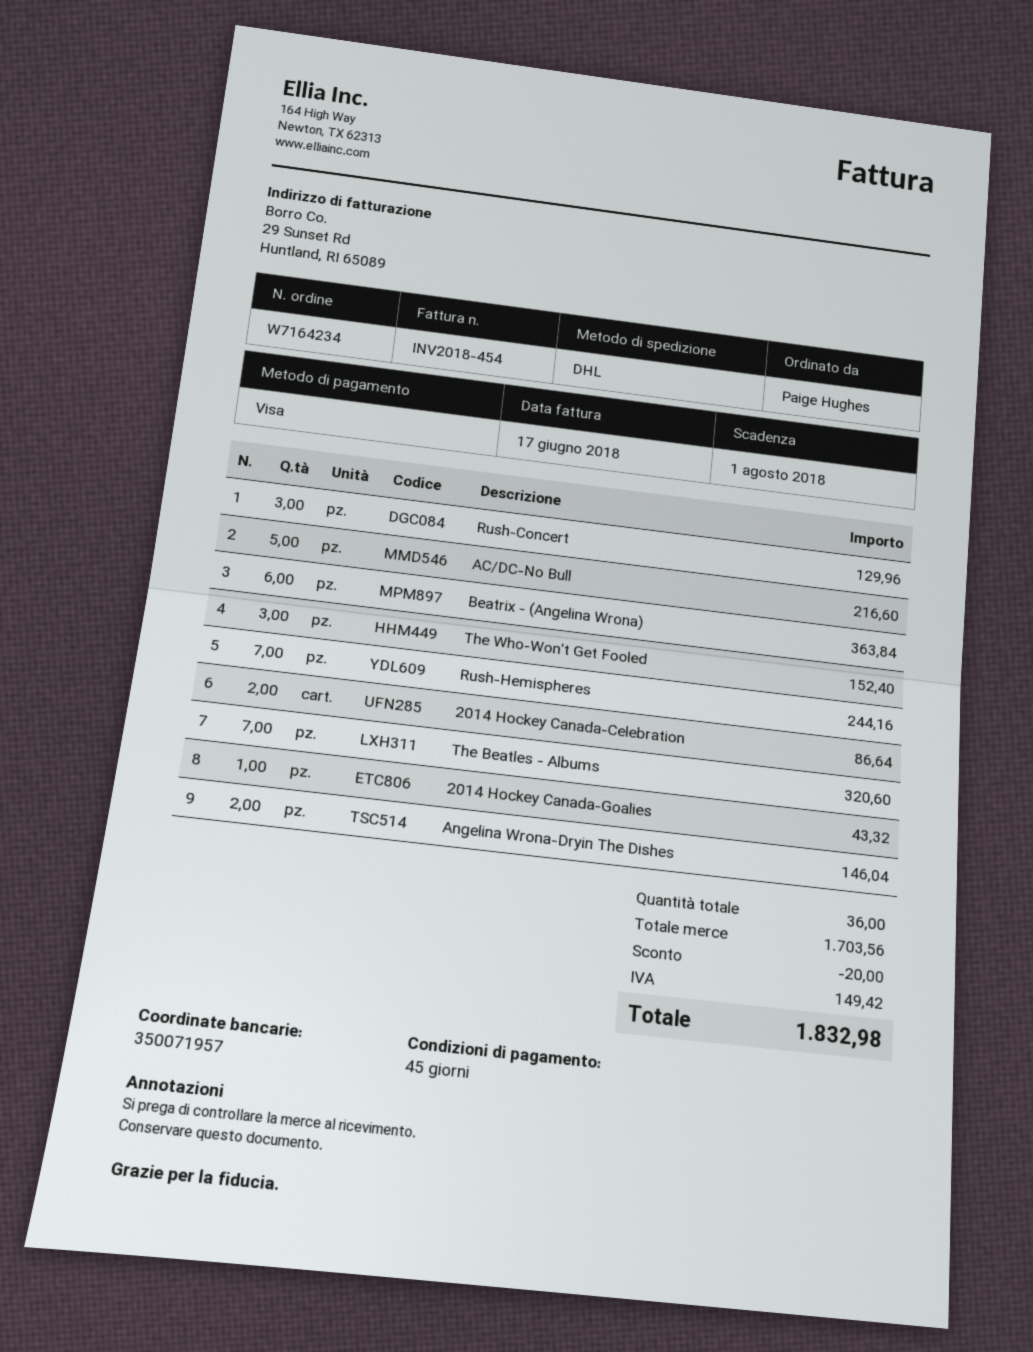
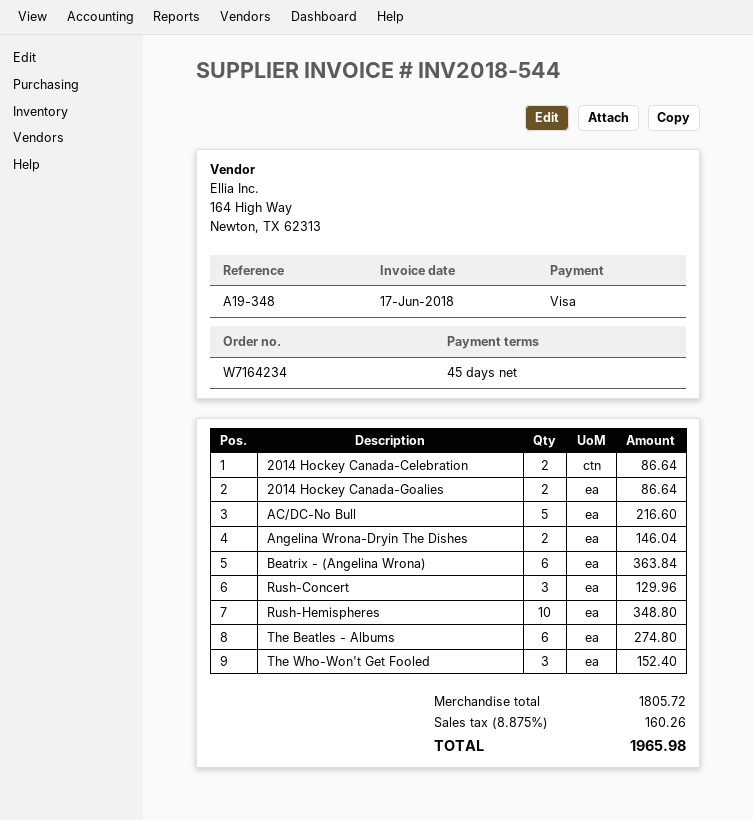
invoice number: INV2018-454 -> INV2018-544
Rush-Hemispheres: 7 for 244.16 -> 10 for 348.80
The Beatles - Albums: 7 for 320.60 -> 6 for 274.80
2014 Hockey Canada-Goalies: 1 for 43.32 -> 2 for 86.64
subtotal: 1703.56 -> 1805.72
discount: 20.00 -> none
tax: 149.42 -> 160.26
total: 1832.98 -> 1965.98

